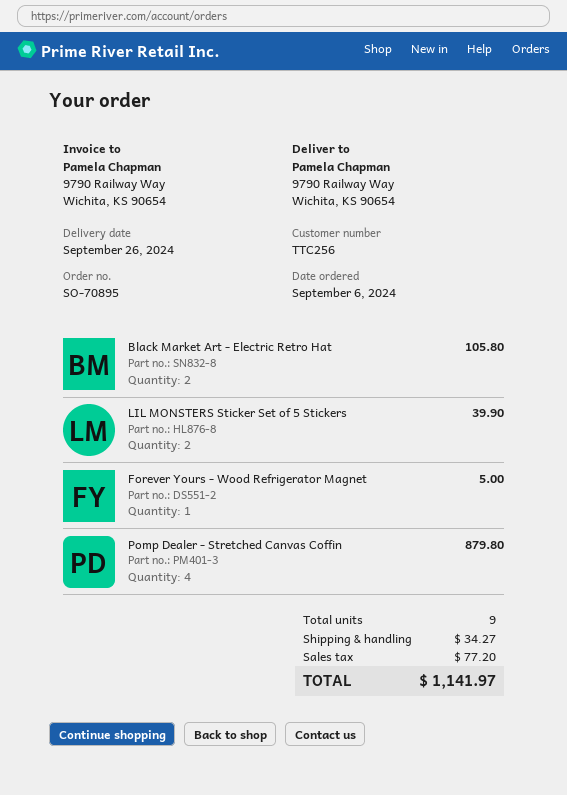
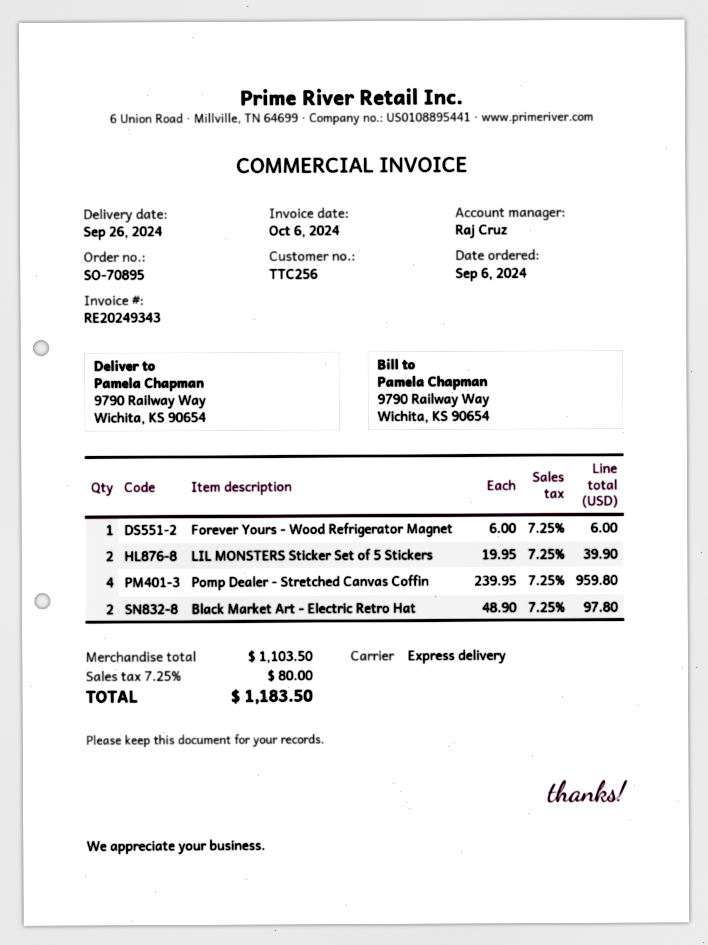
Black Market Art - Electric Retro Hat: 2 for 105.80 -> 2 for 97.80
Forever Yours - Wood Refrigerator Magnet: 1 for 5.00 -> 1 for 6.00
Pomp Dealer - Stretched Canvas Coffin: 4 for 879.80 -> 4 for 959.80
shipping: 34.27 -> none
tax: 77.20 -> 80.00
total: 1141.97 -> 1183.50

